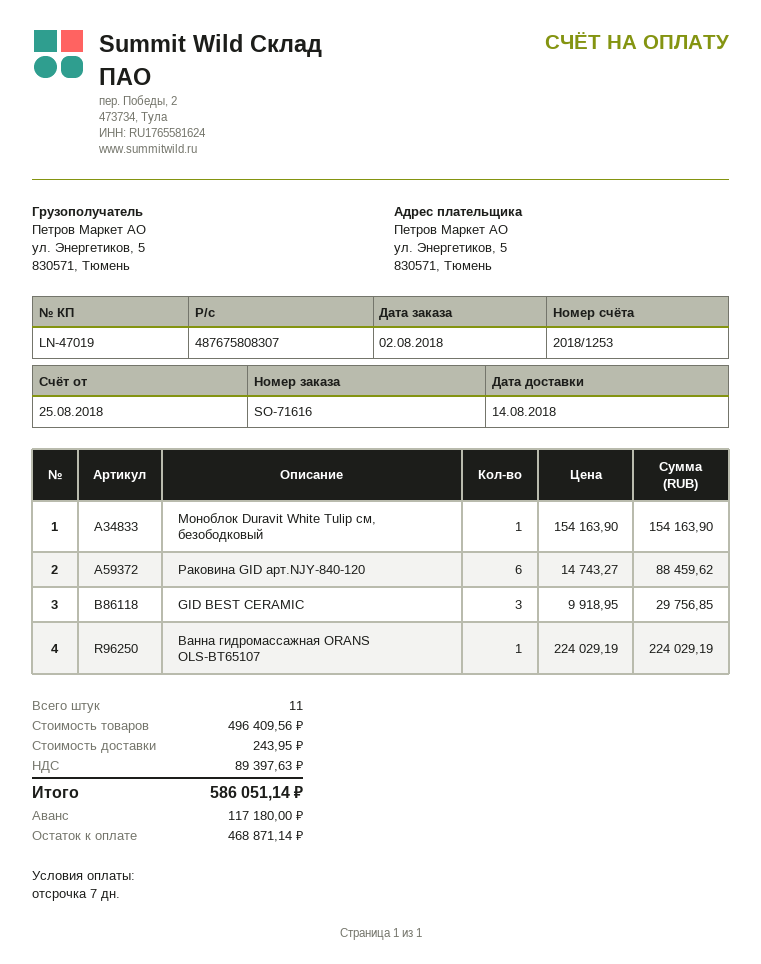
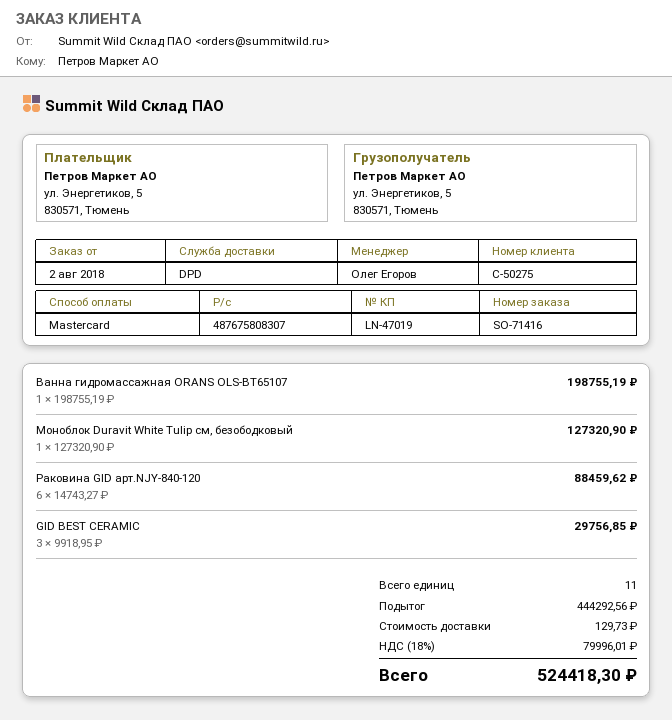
order number: SO-71616 -> SO-71416
Моноблок Duravit White Tulip см, безободковый: 1 x 154163.90 = 154163.90 -> 1 x 127320.90 = 127320.90
Ванна гидромассажная ORANS OLS-BT65107: 1 x 224029.19 = 224029.19 -> 1 x 198755.19 = 198755.19
subtotal: 496409.56 -> 444292.56
shipping: 243.95 -> 129.73
tax: 89397.63 -> 79996.01
total: 586051.14 -> 524418.30

